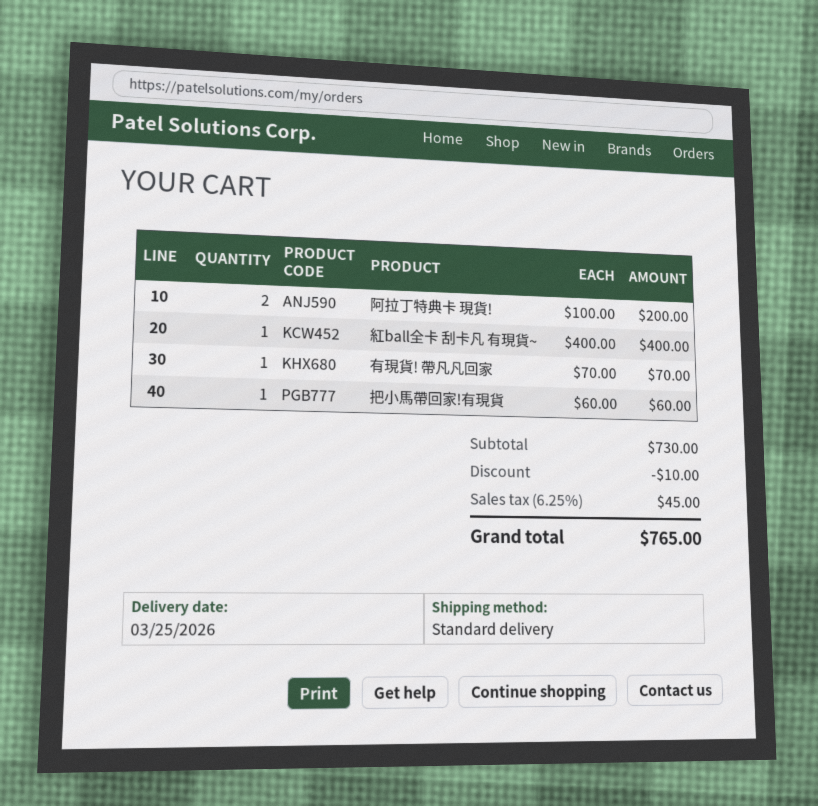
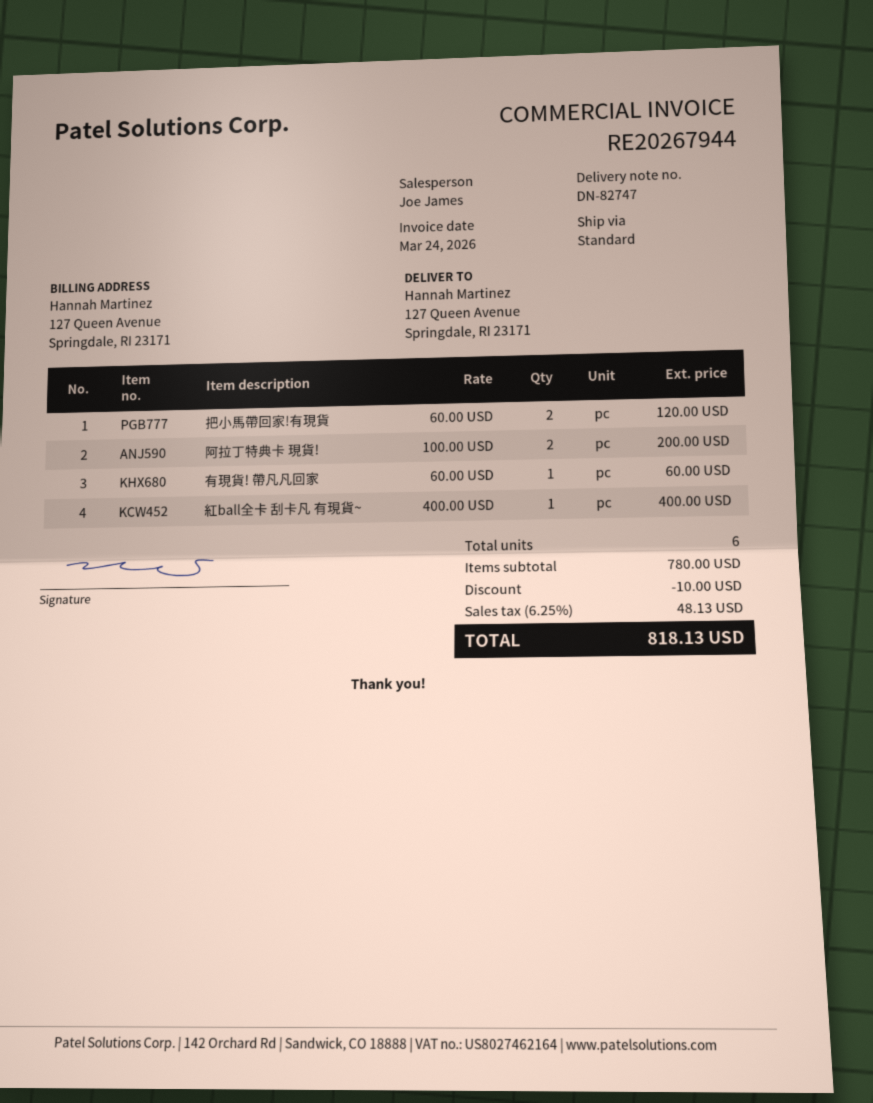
有現貨! 帶凡凡回家: 1 x 70.00 = 70.00 -> 1 x 60.00 = 60.00
把小馬帶回家!有現貨: 1 x 60.00 = 60.00 -> 2 x 60.00 = 120.00
subtotal: 730.00 -> 780.00
tax: 6.25% = 45.00 -> 6.25% = 48.13
total: 765.00 -> 818.13

